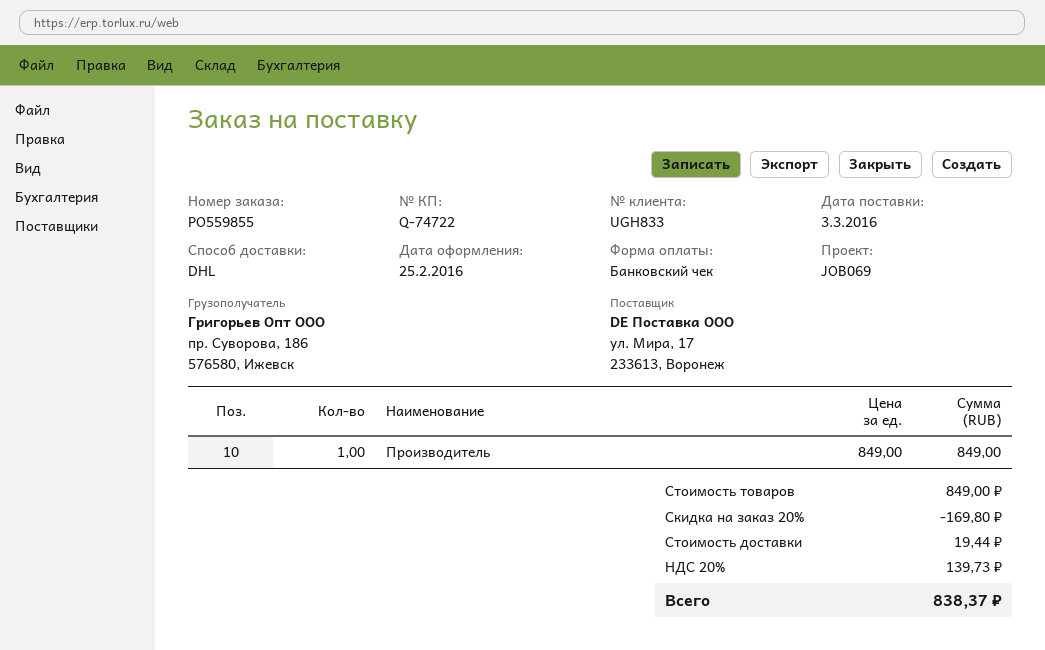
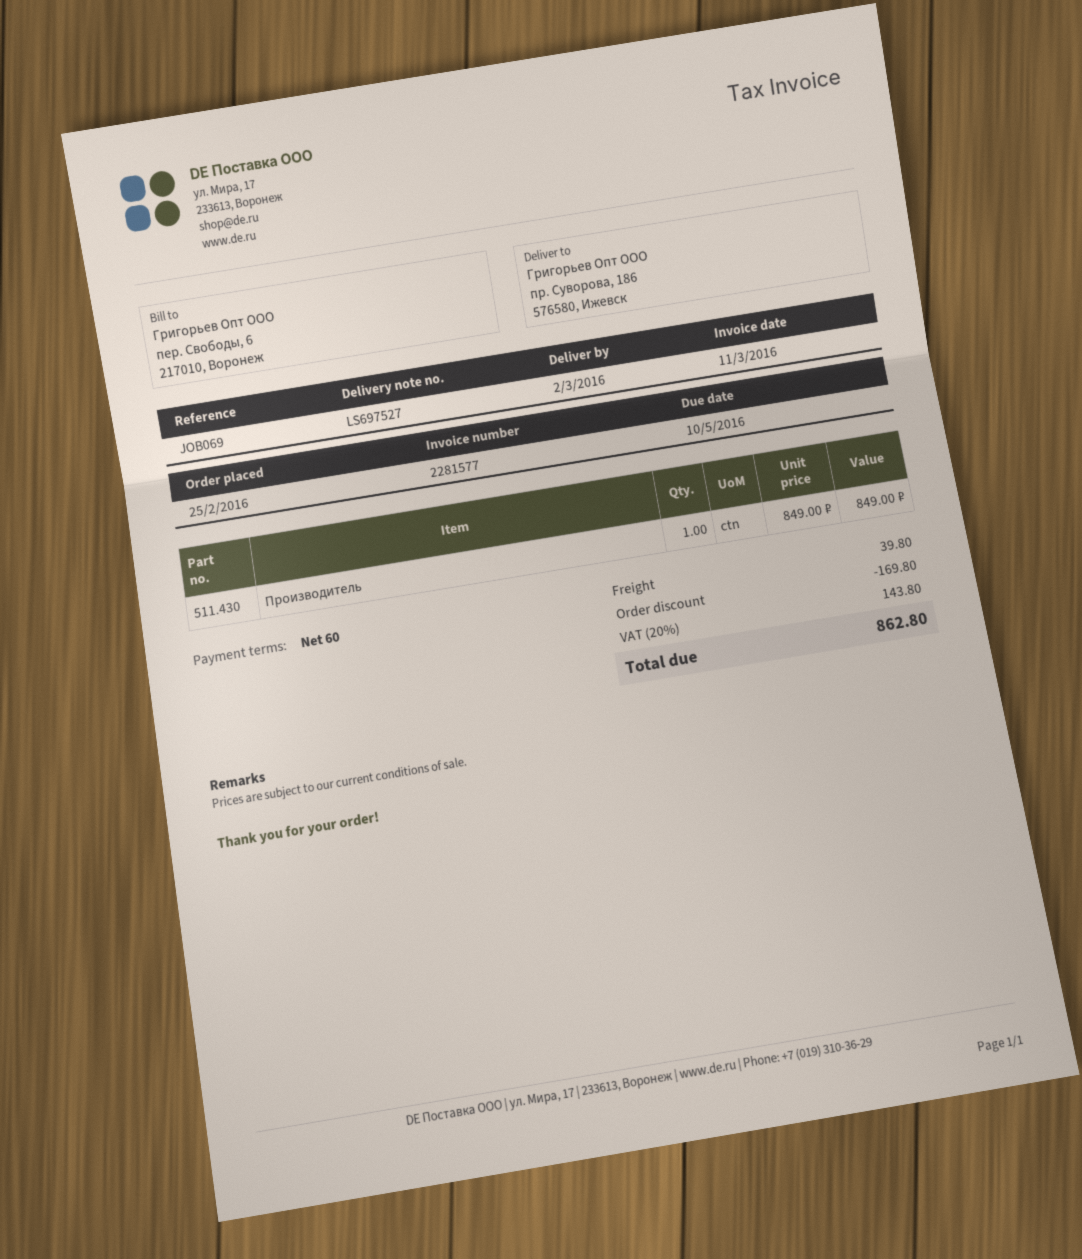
delivery date: 2016-03-03 -> 2016-03-02
shipping: 19.44 -> 39.80
tax: 20% = 139.73 -> 20% = 143.80
total: 838.37 -> 862.80

